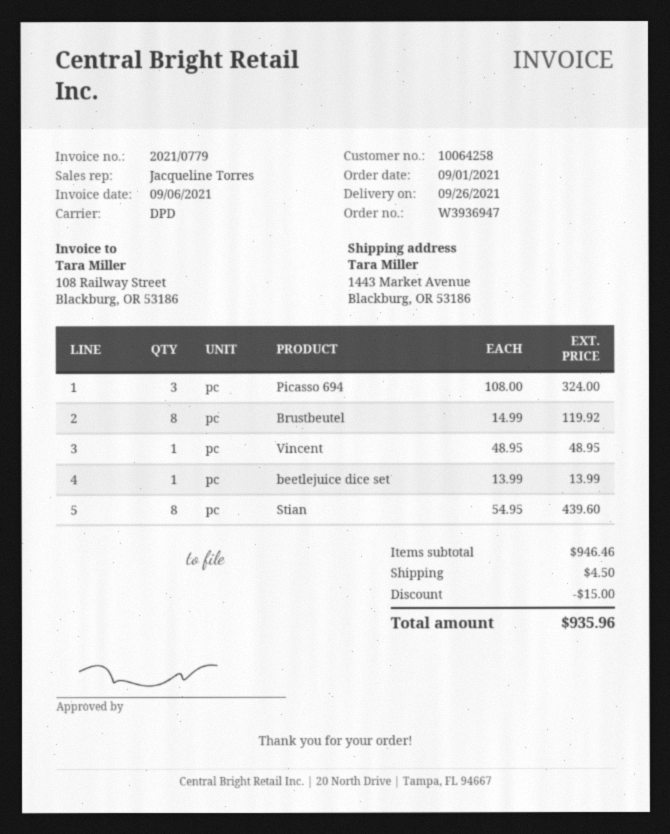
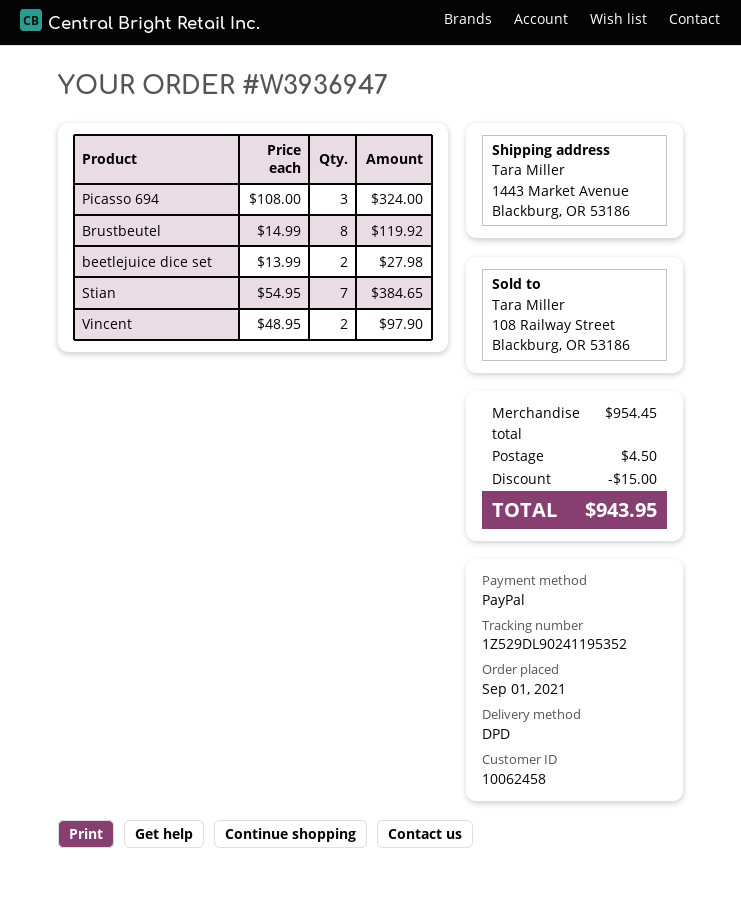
customer number: 10064258 -> 10062458
Vincent: 1 x 48.95 = 48.95 -> 2 x 48.95 = 97.90
beetlejuice dice set: 1 x 13.99 = 13.99 -> 2 x 13.99 = 27.98
Stian: 8 x 54.95 = 439.60 -> 7 x 54.95 = 384.65
subtotal: 946.46 -> 954.45
total: 935.96 -> 943.95

